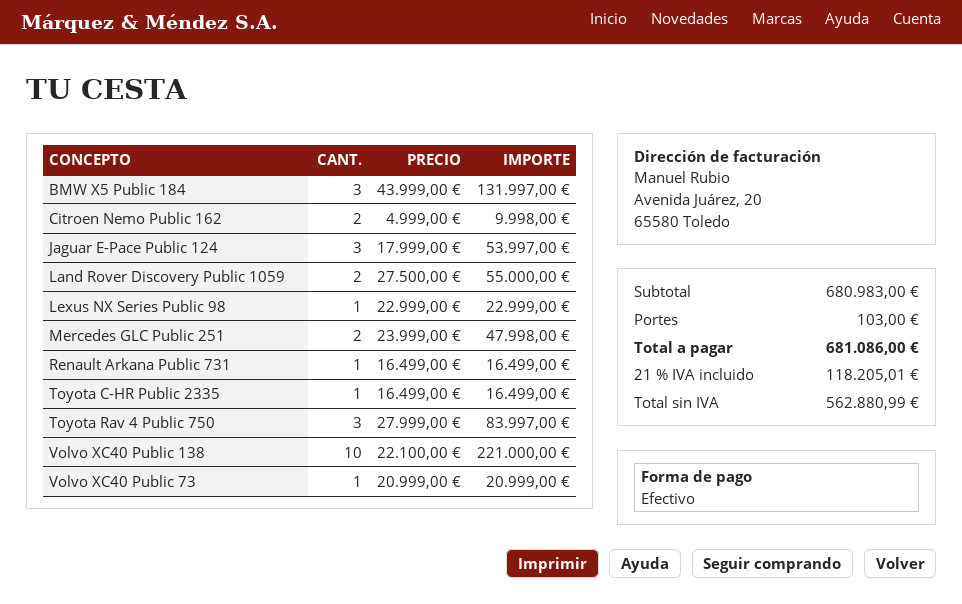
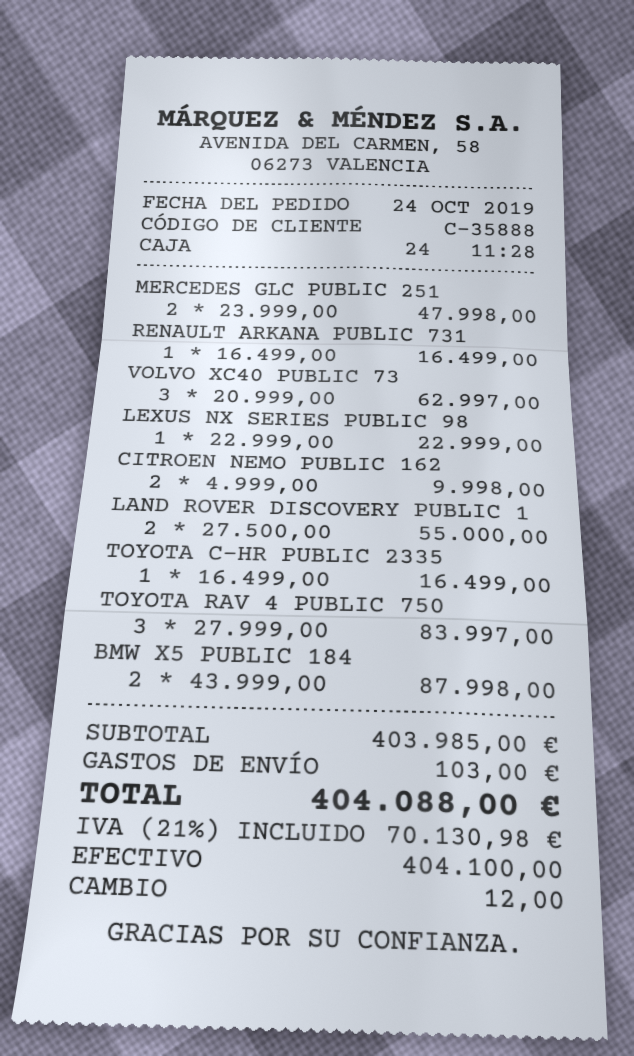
BMW X5 Public 184: 3 x 43999.00 = 131997.00 -> 2 x 43999.00 = 87998.00
Jaguar E-Pace Public 124: 3 x 17999.00 = 53997.00 -> none
Volvo XC40 Public 138: 10 x 22100.00 = 221000.00 -> none
Volvo XC40 Public 73: 1 x 20999.00 = 20999.00 -> 3 x 20999.00 = 62997.00
subtotal: 680983.00 -> 403985.00
tax: 21% = 118205.01 -> 21% = 70130.98
total: 681086.00 -> 404088.00

